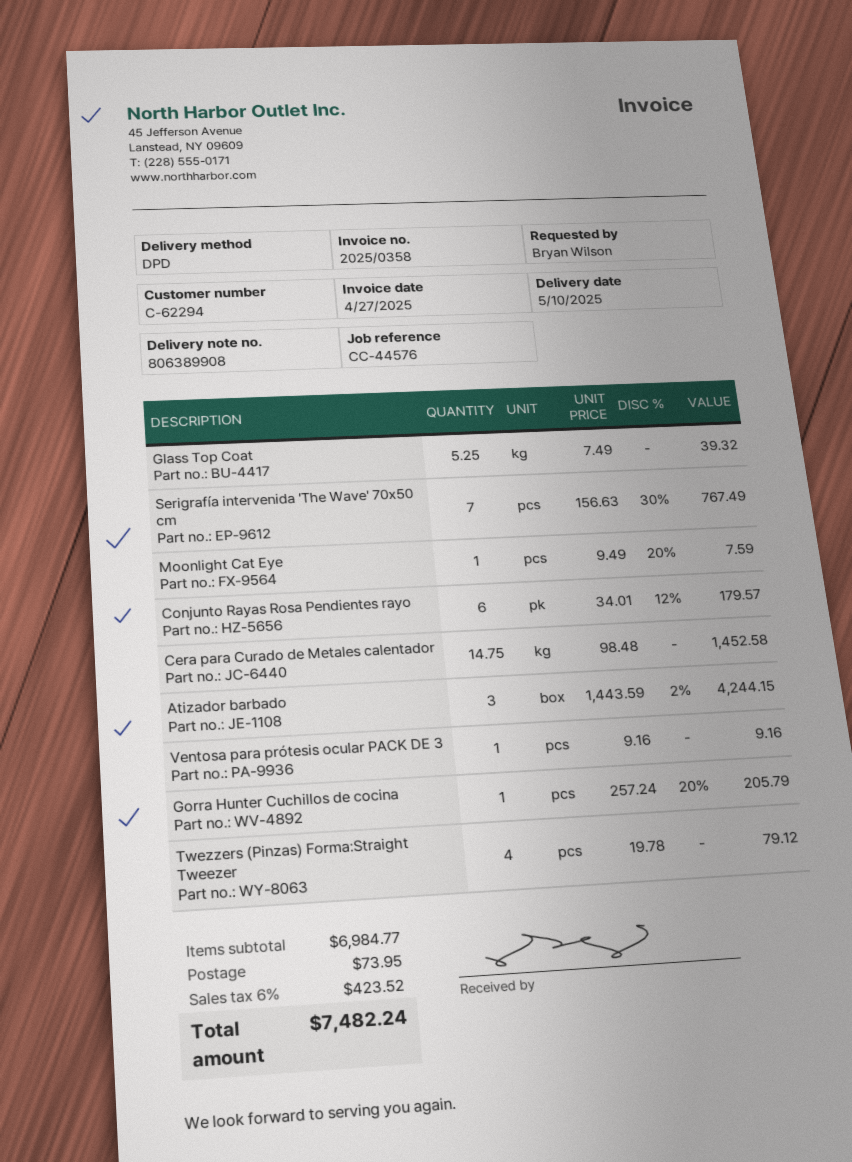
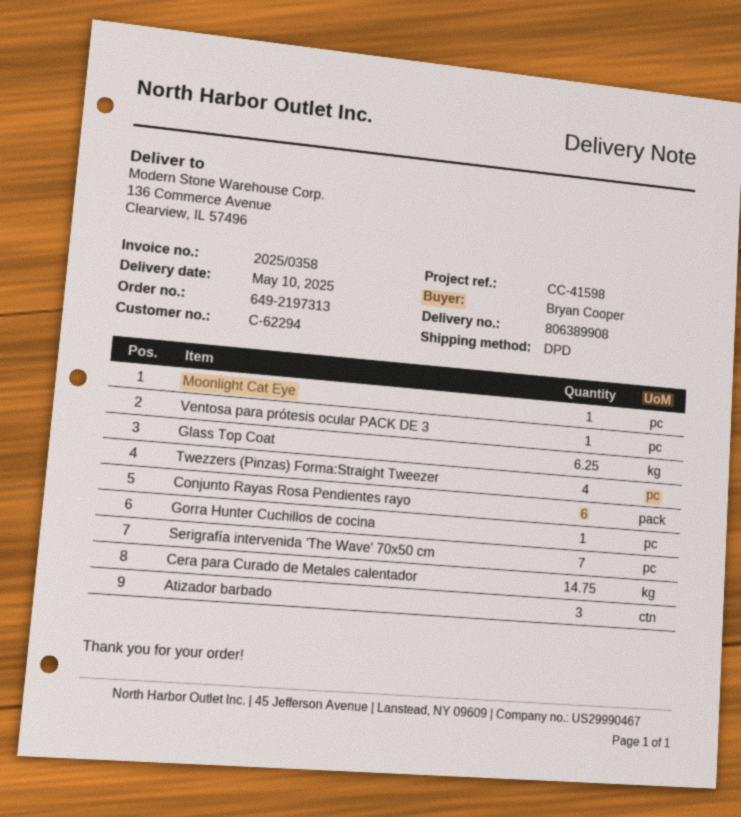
reference: CC-44576 -> CC-41598
ordered by: Bryan Wilson -> Bryan Cooper
Glass Top Coat: 5.25 -> 6.25

